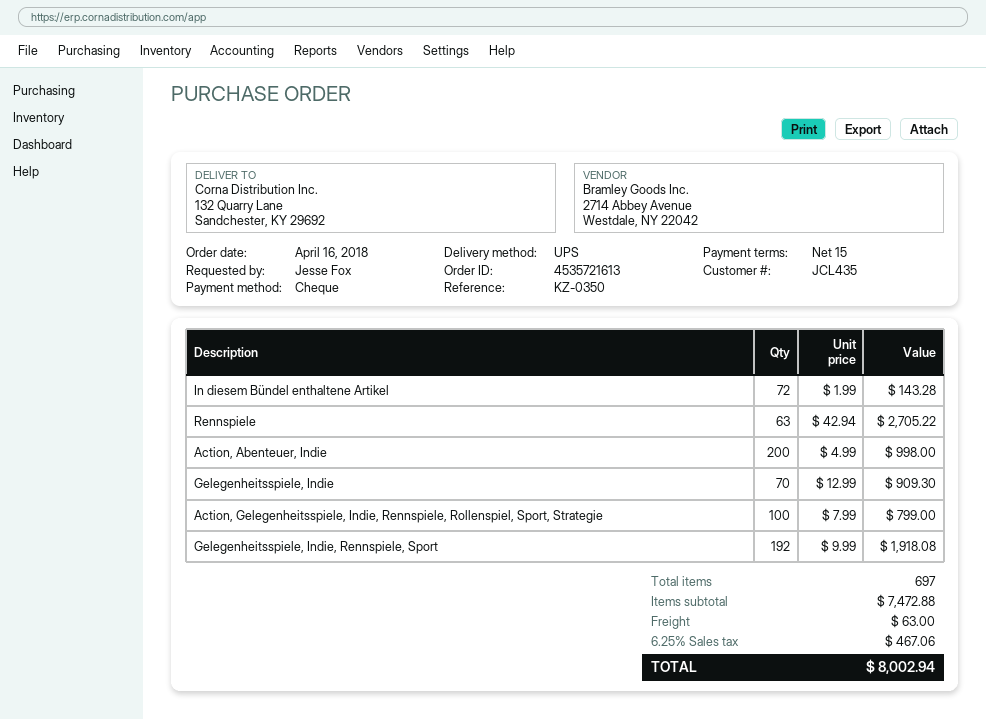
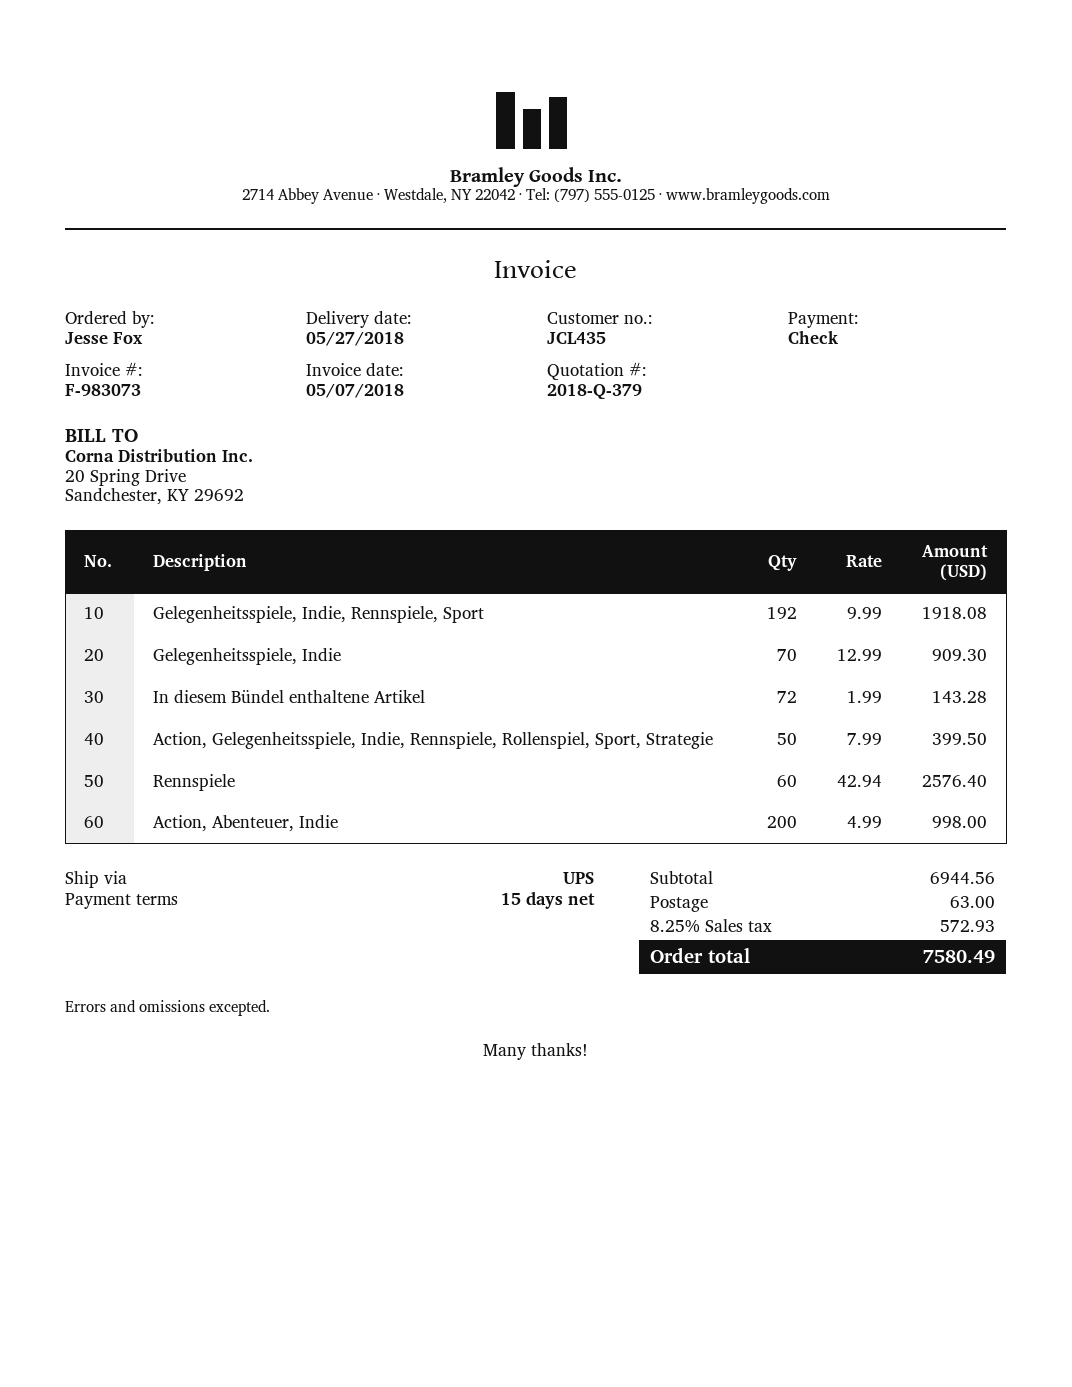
Rennspiele: 63 x 42.94 = 2705.22 -> 60 x 42.94 = 2576.40
Action, Gelegenheitsspiele, Indie, Rennspiele, Rollenspiel, Sport, Strategie: 100 x 7.99 = 799.00 -> 50 x 7.99 = 399.50
subtotal: 7472.88 -> 6944.56
tax: 6.25% = 467.06 -> 8.25% = 572.93
total: 8002.94 -> 7580.49

